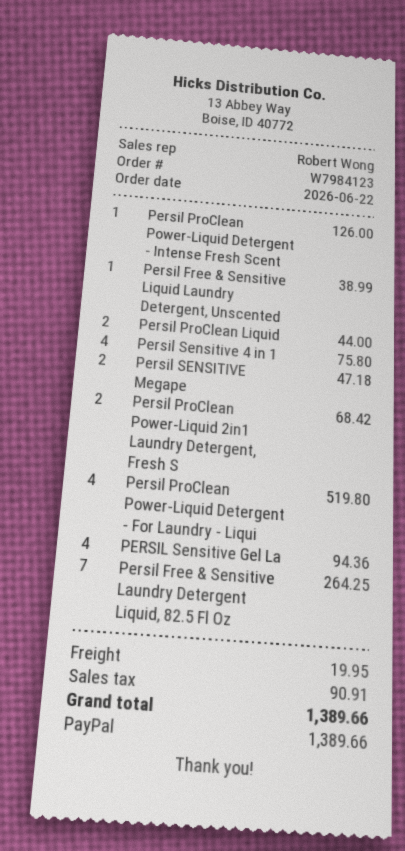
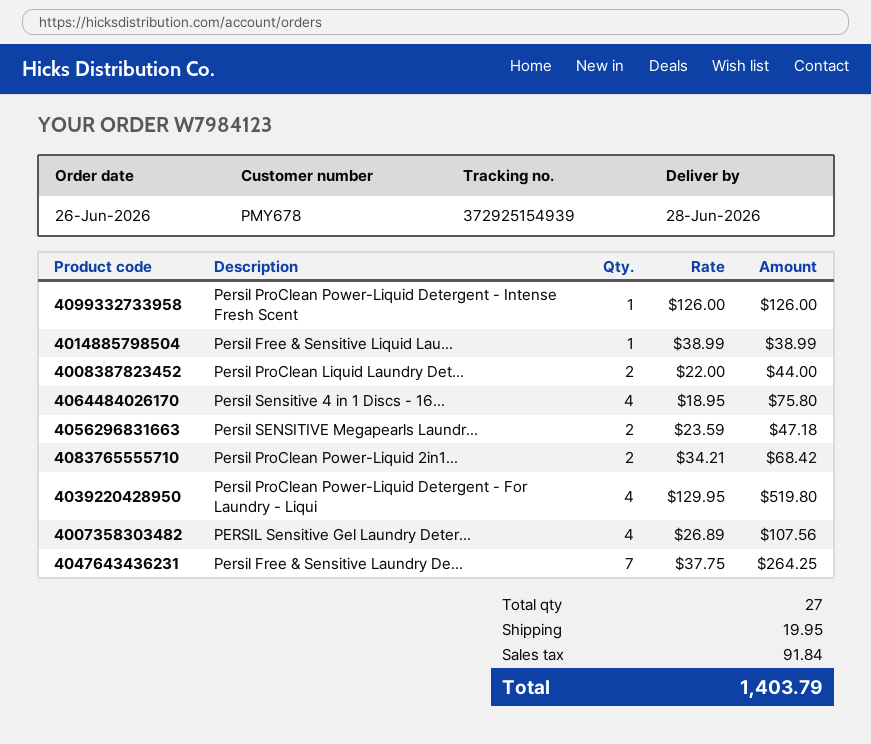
order date: 2026-06-22 -> 2026-06-26
PERSIL Sensitive Gel La: 4 for 94.36 -> 4 for 107.56
tax: 90.91 -> 91.84
total: 1389.66 -> 1403.79

